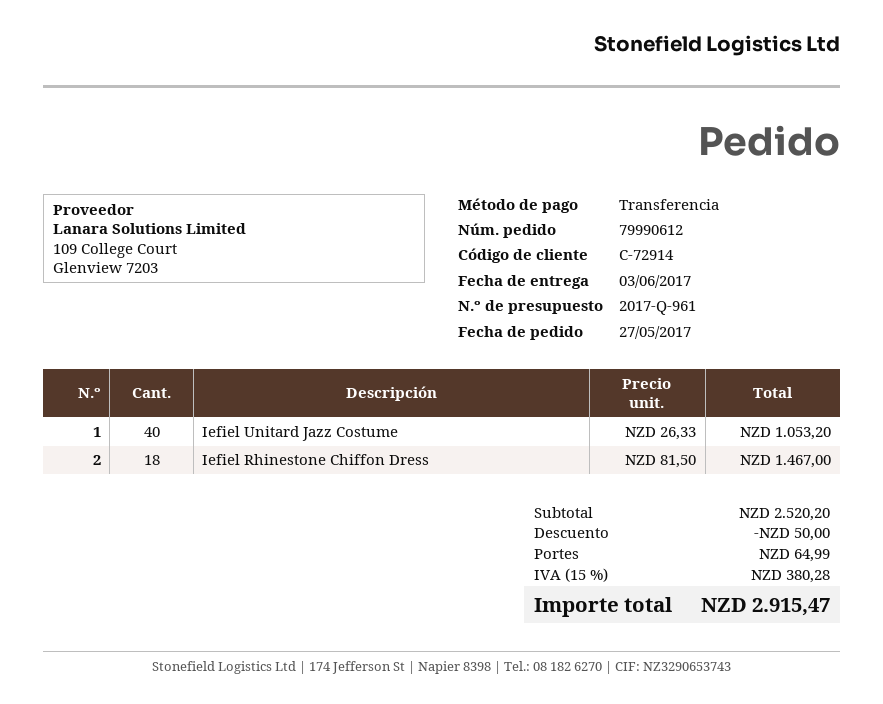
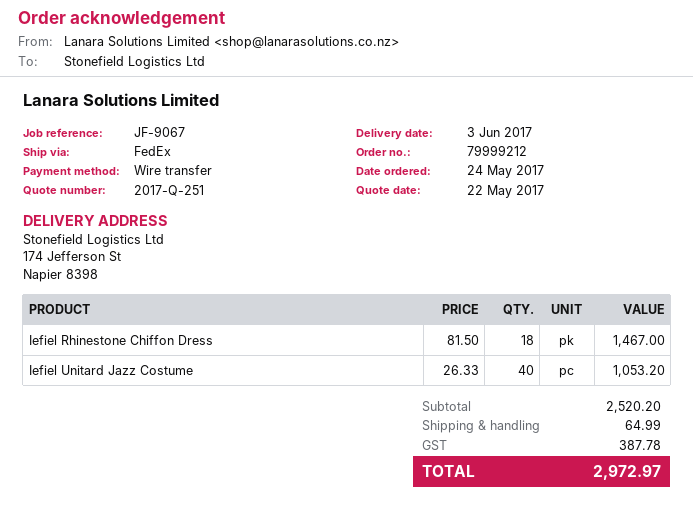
quote number: 2017-Q-961 -> 2017-Q-251
order number: 79990612 -> 79999212
order date: 2017-05-27 -> 2017-05-24
discount: 50.00 -> none
tax: 380.28 -> 387.78
total: 2915.47 -> 2972.97

